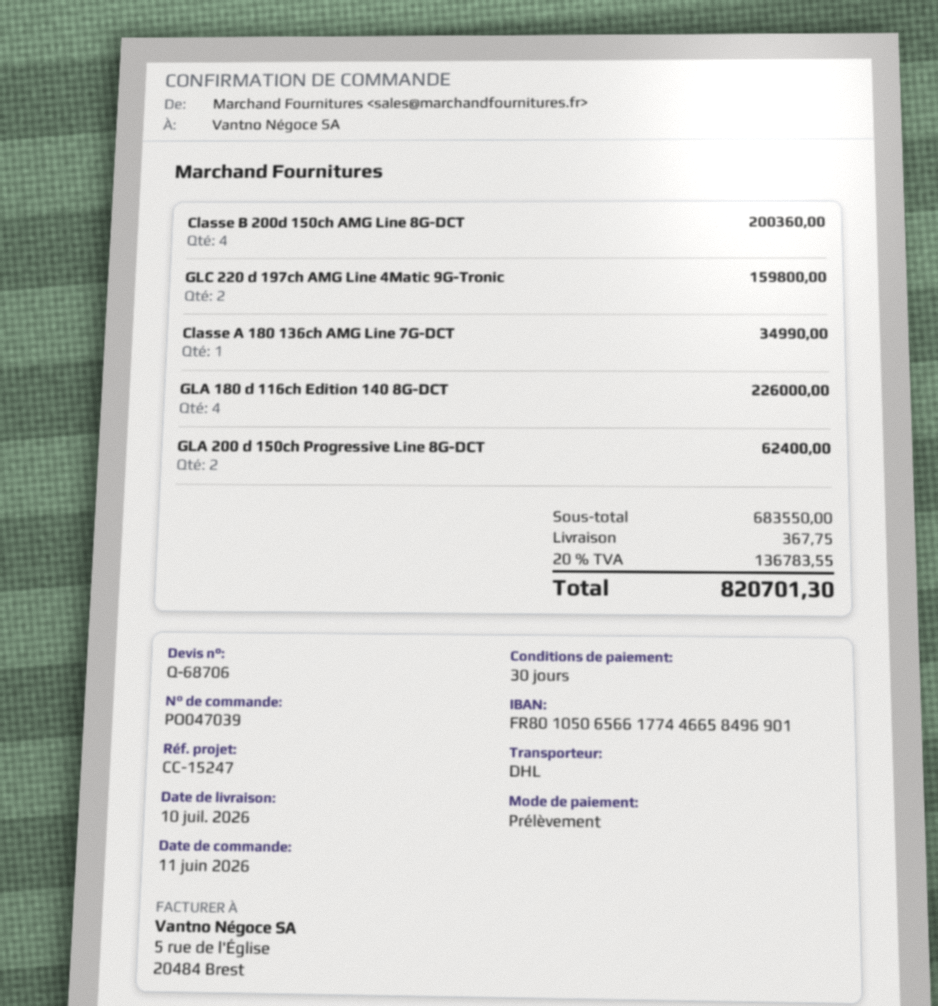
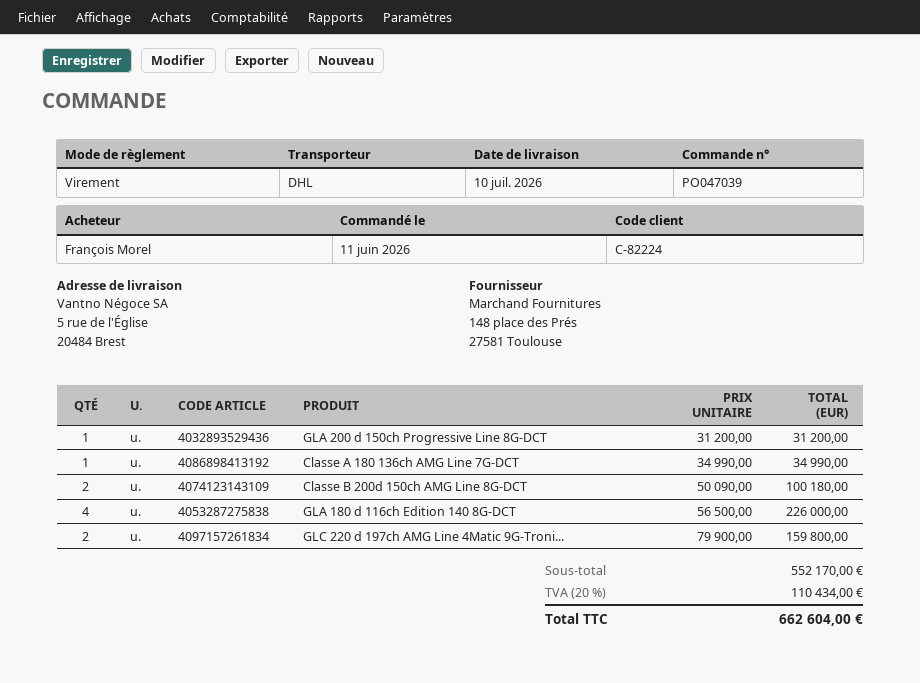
payment method: direct debit -> bank transfer
Classe B 200d 150ch AMG Line 8G-DCT: 4 for 200360.00 -> 2 for 100180.00
GLA 200 d 150ch Progressive Line 8G-DCT: 2 for 62400.00 -> 1 for 31200.00
subtotal: 683550.00 -> 552170.00
shipping: 367.75 -> none
tax: 20% = 136783.55 -> 20% = 110434.00
total: 820701.30 -> 662604.00

